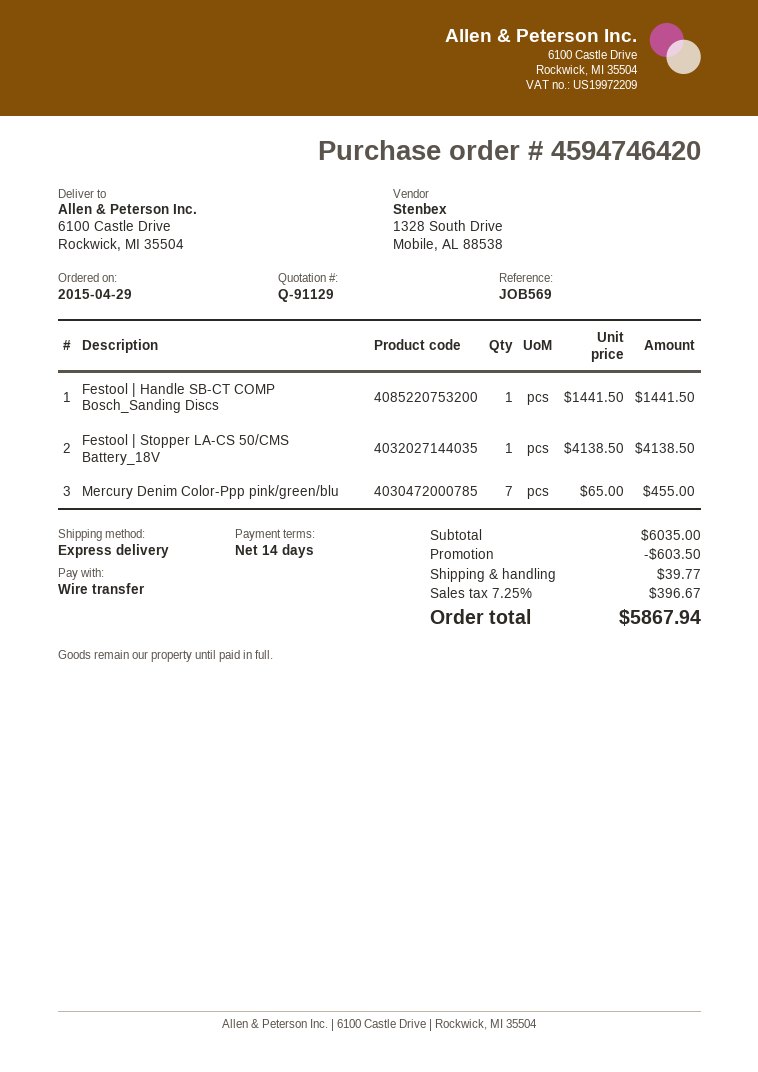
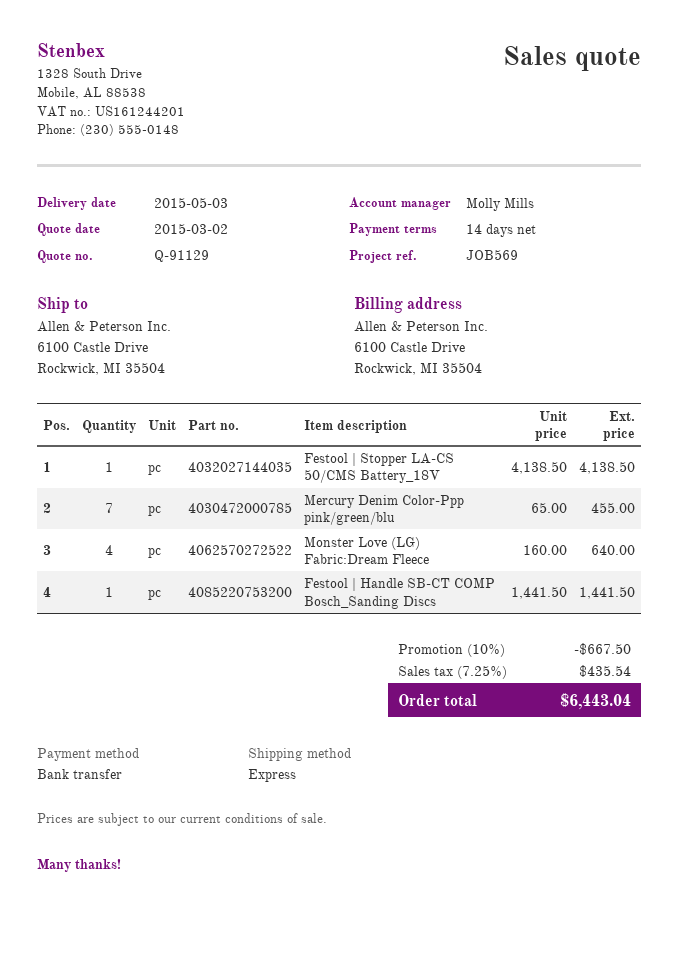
Monster Love (LG) Fabric:Dream Fleece: none -> 4 x 160.00 = 640.00
discount: 603.50 -> 667.50
shipping: 39.77 -> none
tax: 7.25% = 396.67 -> 7.25% = 435.54
total: 5867.94 -> 6443.04

